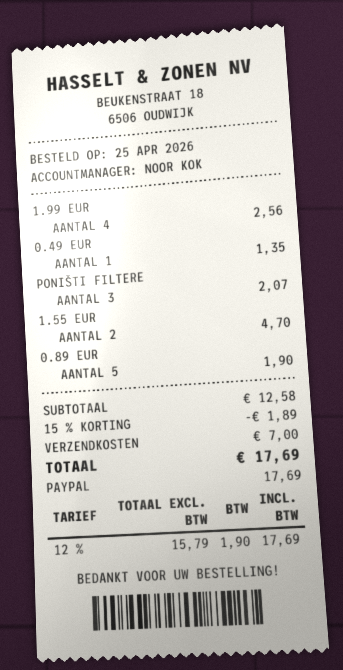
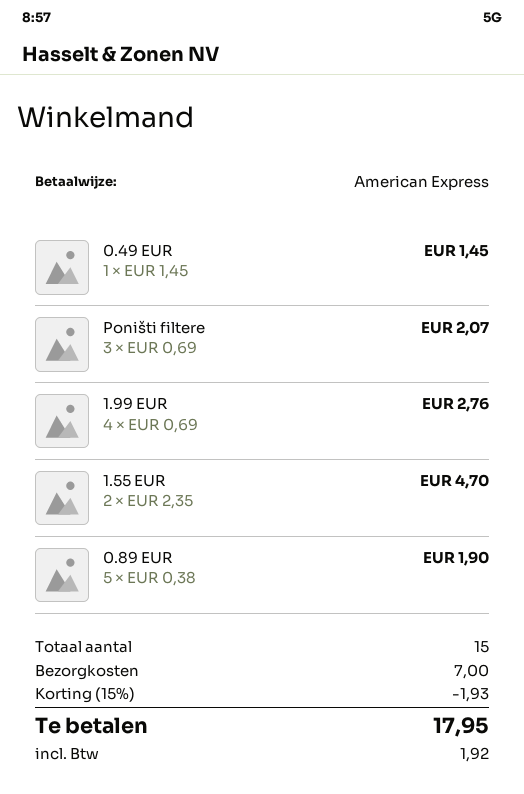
payment method: PayPal -> American Express
1.99 EUR: 4 for 2.56 -> 4 for 2.76
0.49 EUR: 1 for 1.35 -> 1 for 1.45
discount: 15% = 1.89 -> 15% = 1.93
tax: 1.90 -> 1.92
total: 17.69 -> 17.95

